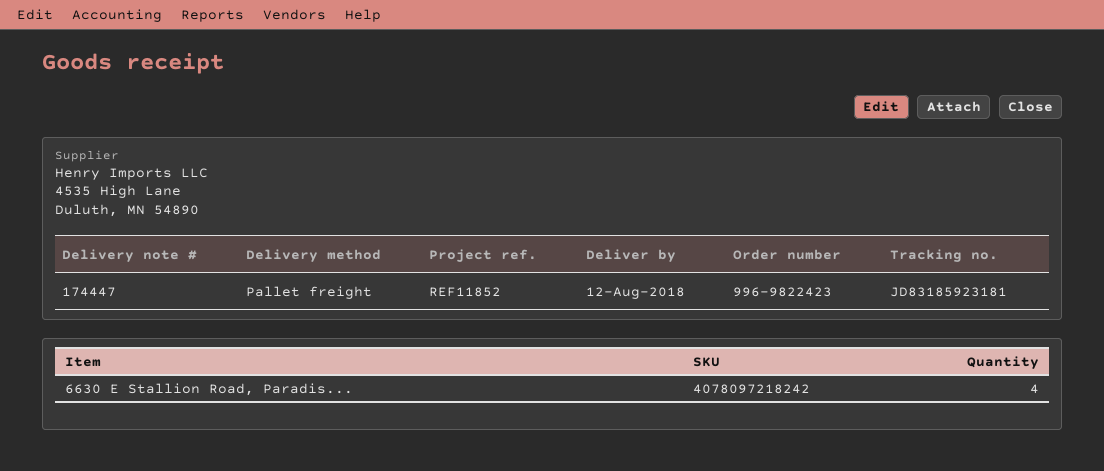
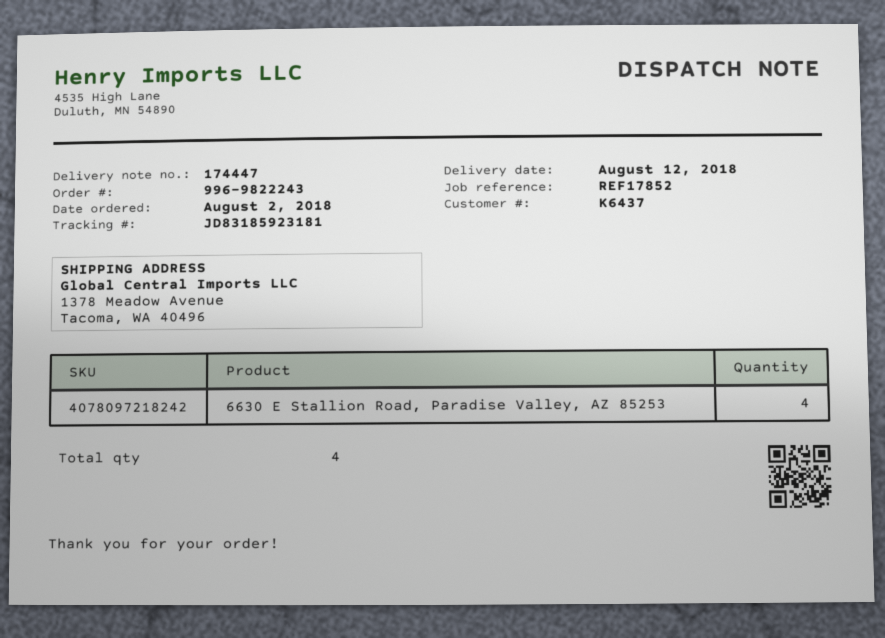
order number: 996-9822423 -> 996-9822243
reference: REF11852 -> REF17852

